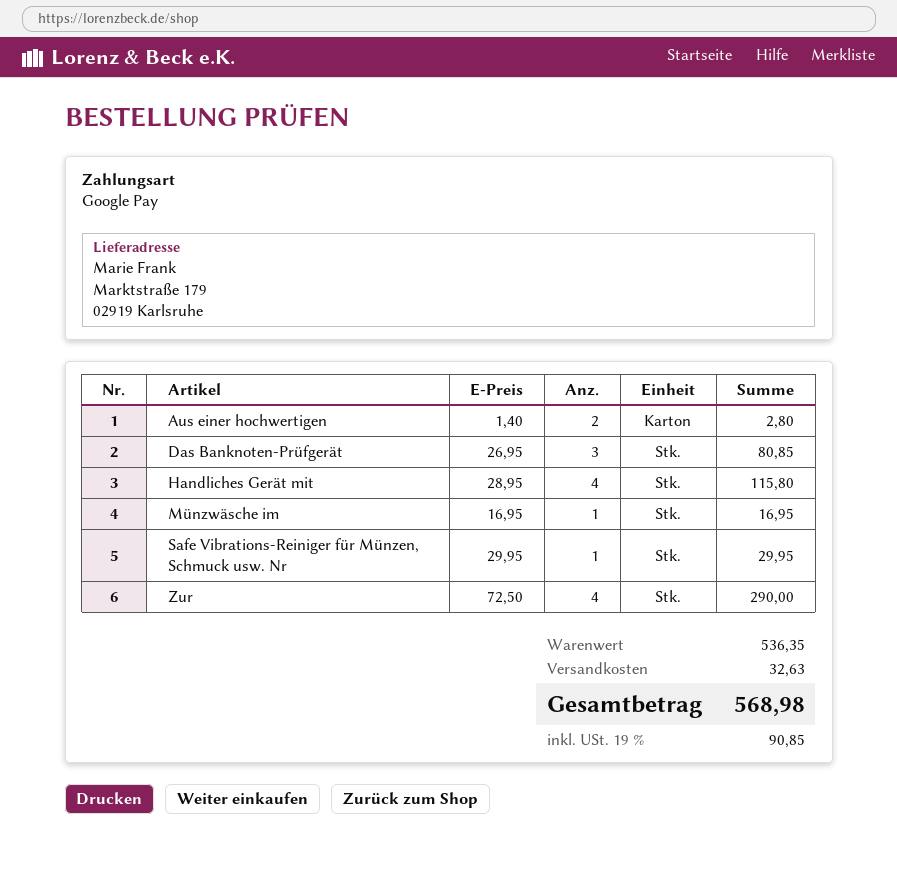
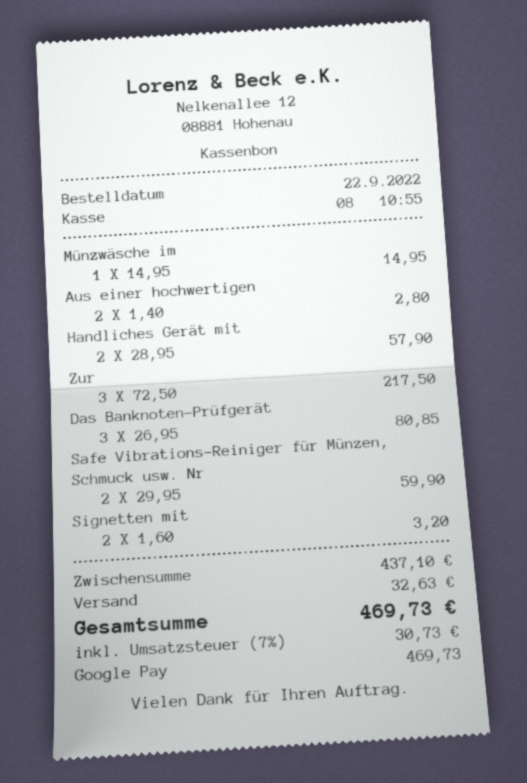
Handliches Gerät mit: 4 x 28.95 = 115.80 -> 2 x 28.95 = 57.90
Münzwäsche im: 1 x 16.95 = 16.95 -> 1 x 14.95 = 14.95
Safe Vibrations-Reiniger für Münzen, Schmuck usw. Nr: 1 x 29.95 = 29.95 -> 2 x 29.95 = 59.90
Zur: 4 x 72.50 = 290.00 -> 3 x 72.50 = 217.50
Signetten mit: none -> 2 x 1.60 = 3.20
subtotal: 536.35 -> 437.10
tax: 19% = 90.85 -> 7% = 30.73
total: 568.98 -> 469.73

